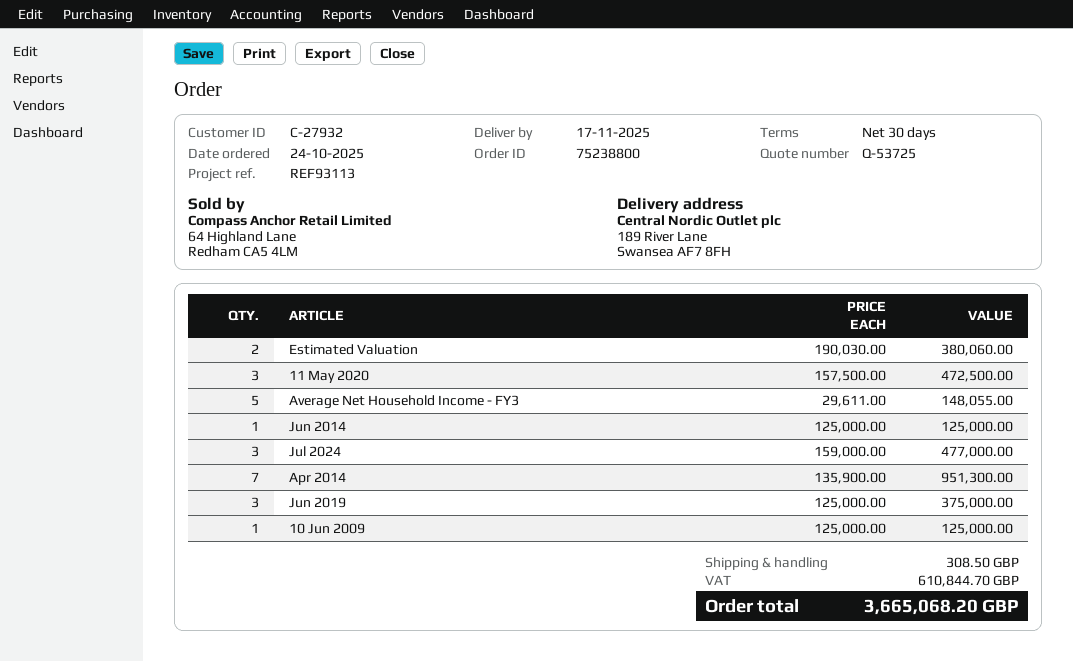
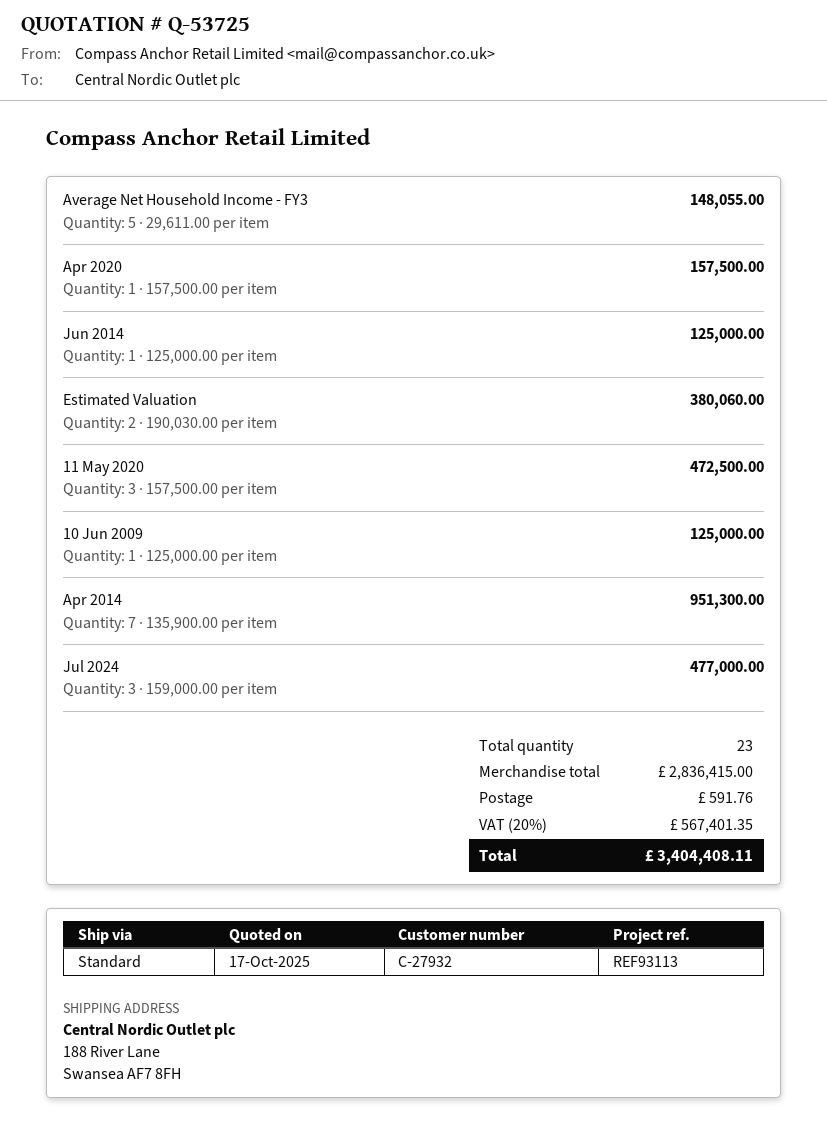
ship to: 189 River Lane, Swansea AF7 8FH -> 188 River Lane, Swansea AF7 8FH
Jun 2019: 3 x 125000.00 = 375000.00 -> none
Apr 2020: none -> 1 x 157500.00 = 157500.00
shipping: 308.50 -> 591.76
tax: 610844.70 -> 567401.35
total: 3665068.20 -> 3404408.11

